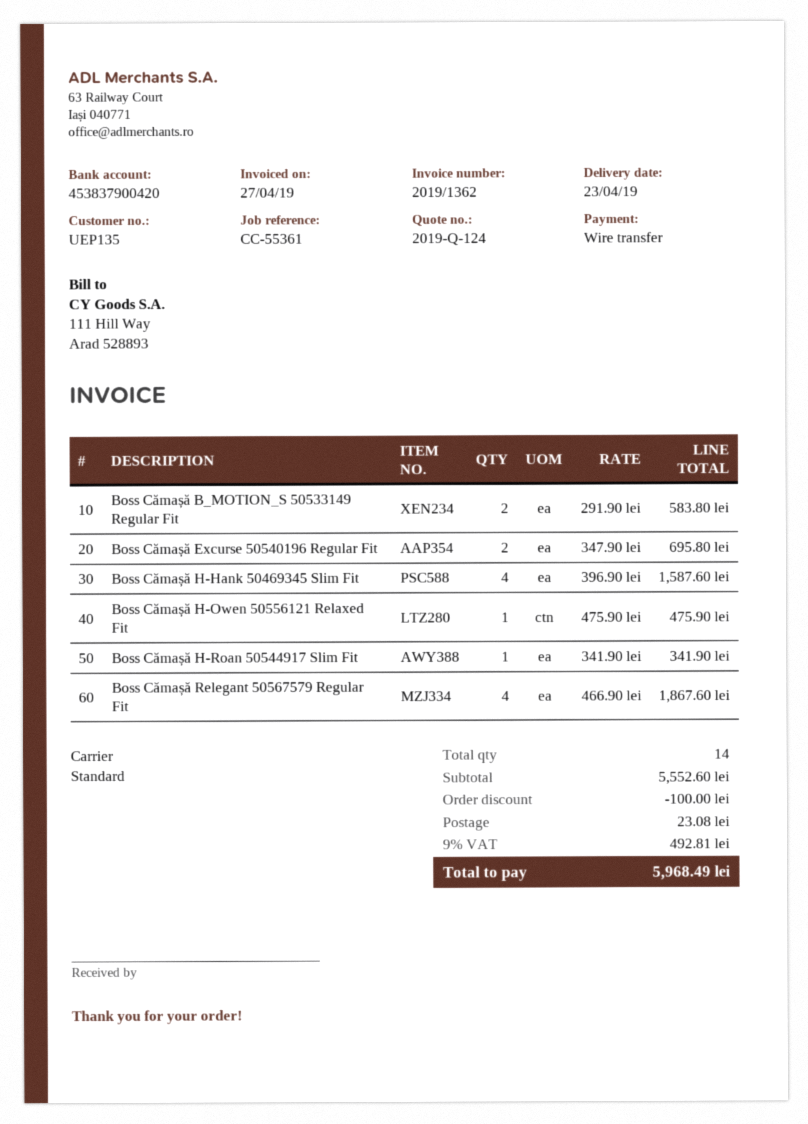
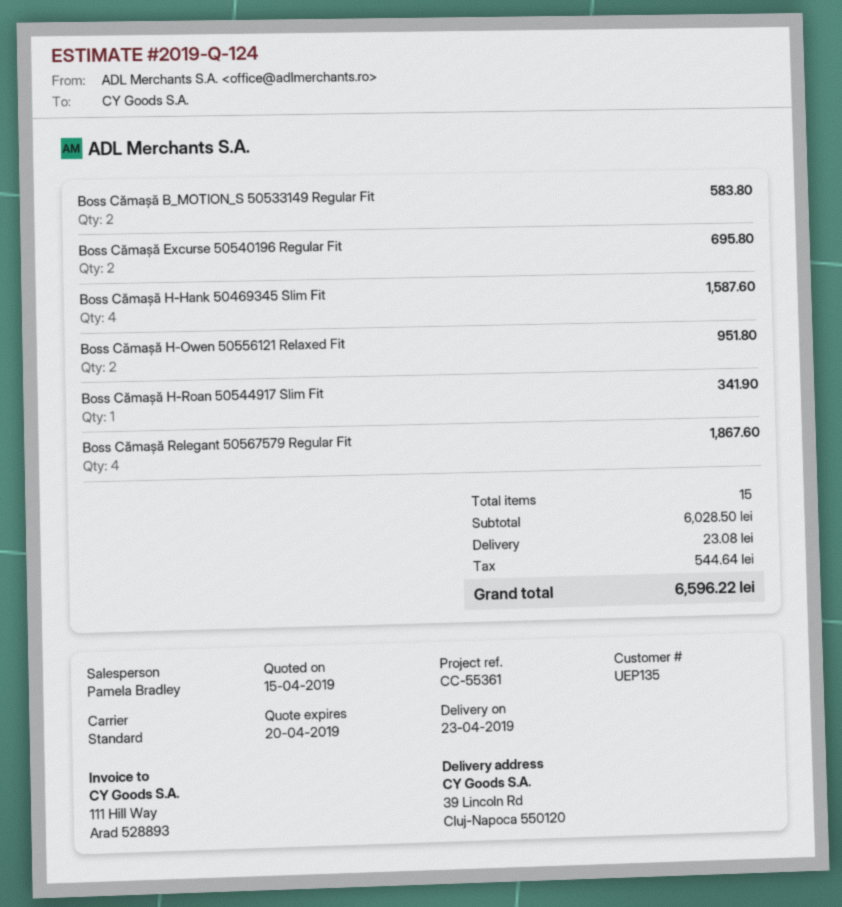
Boss Cămașă H-Owen 50556121 Relaxed Fit: 1 for 475.90 -> 2 for 951.80
total quantity: 14 -> 15
subtotal: 5552.60 -> 6028.50
discount: 100.00 -> none
tax: 492.81 -> 544.64
total: 5968.49 -> 6596.22

